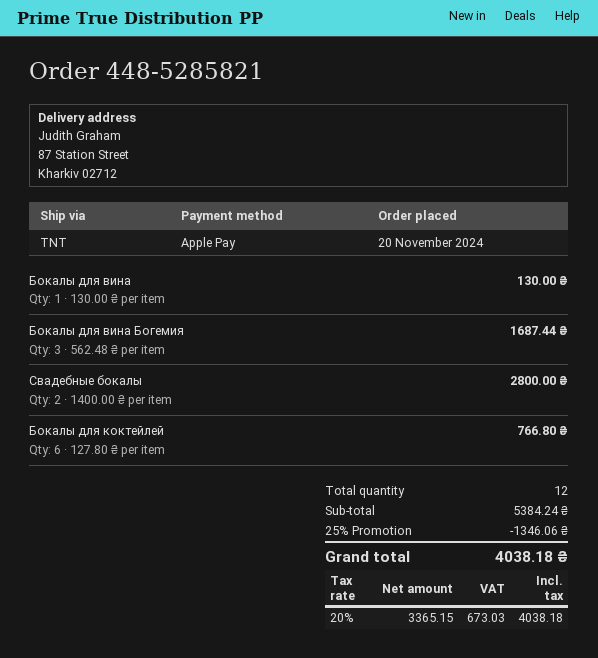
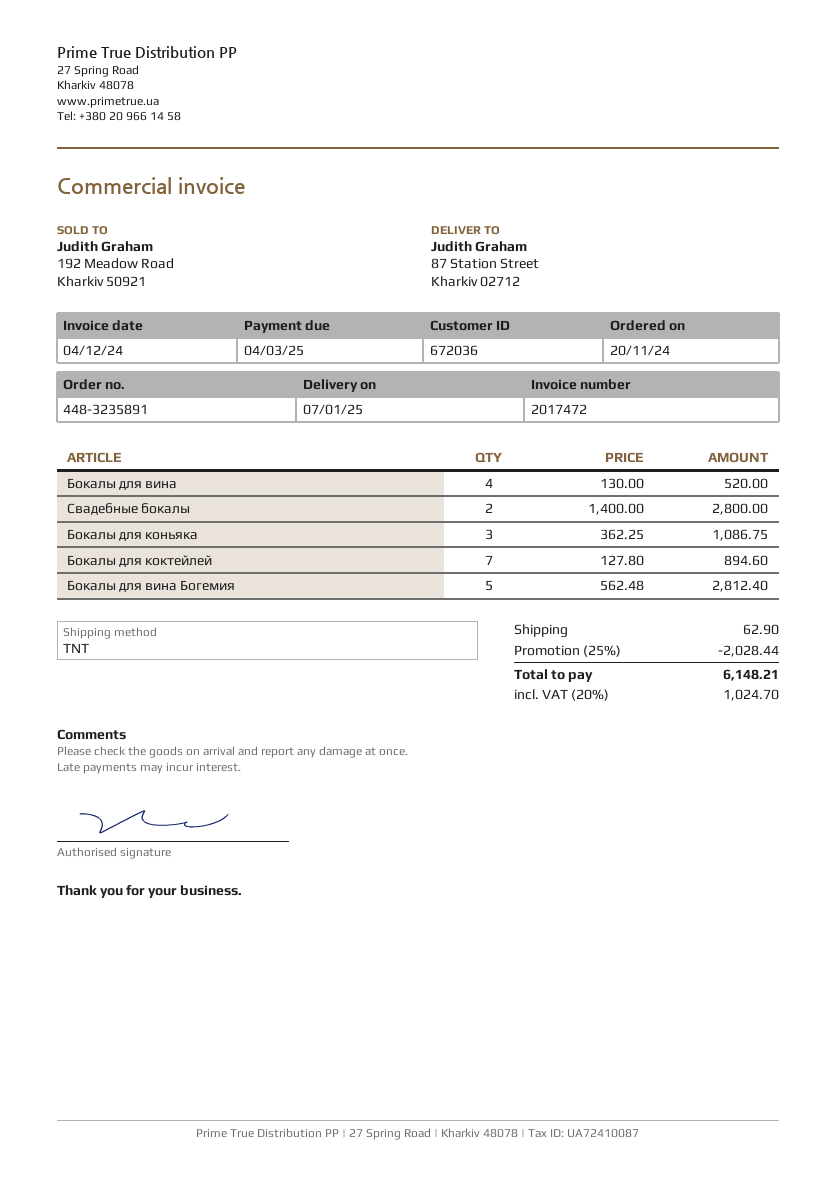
order number: 448-5285821 -> 448-3235891
Бокалы для вина: 1 x 130.00 = 130.00 -> 4 x 130.00 = 520.00
Бокалы для вина Богемия: 3 x 562.48 = 1687.44 -> 5 x 562.48 = 2812.40
Бокалы для коктейлей: 6 x 127.80 = 766.80 -> 7 x 127.80 = 894.60
Бокалы для коньяка: none -> 3 x 362.25 = 1086.75
discount: 25% = 1346.06 -> 25% = 2028.44
shipping: none -> 62.90
tax: 20% = 673.03 -> 20% = 1024.70
total: 4038.18 -> 6148.21

